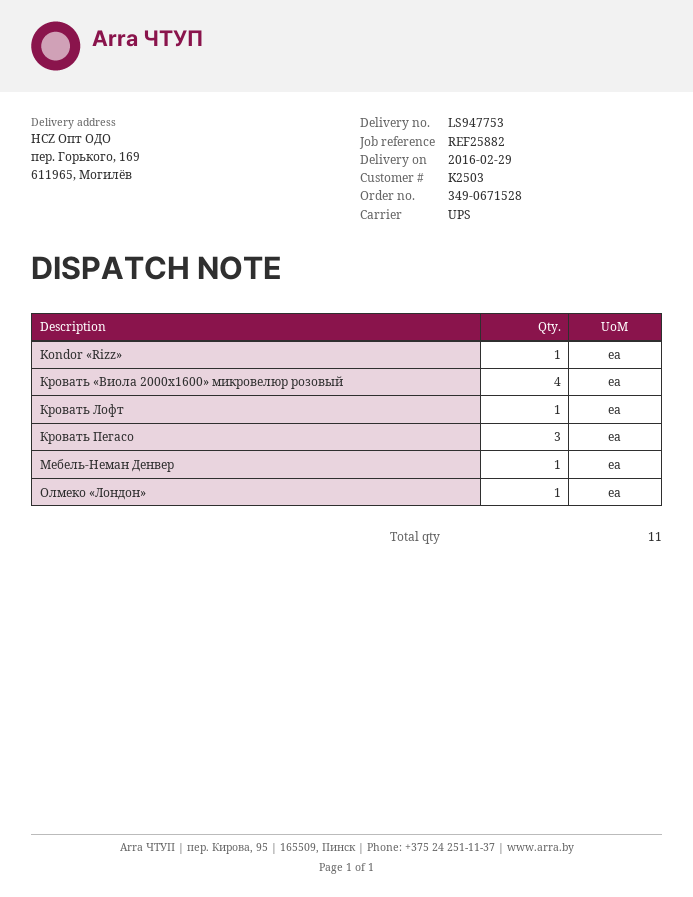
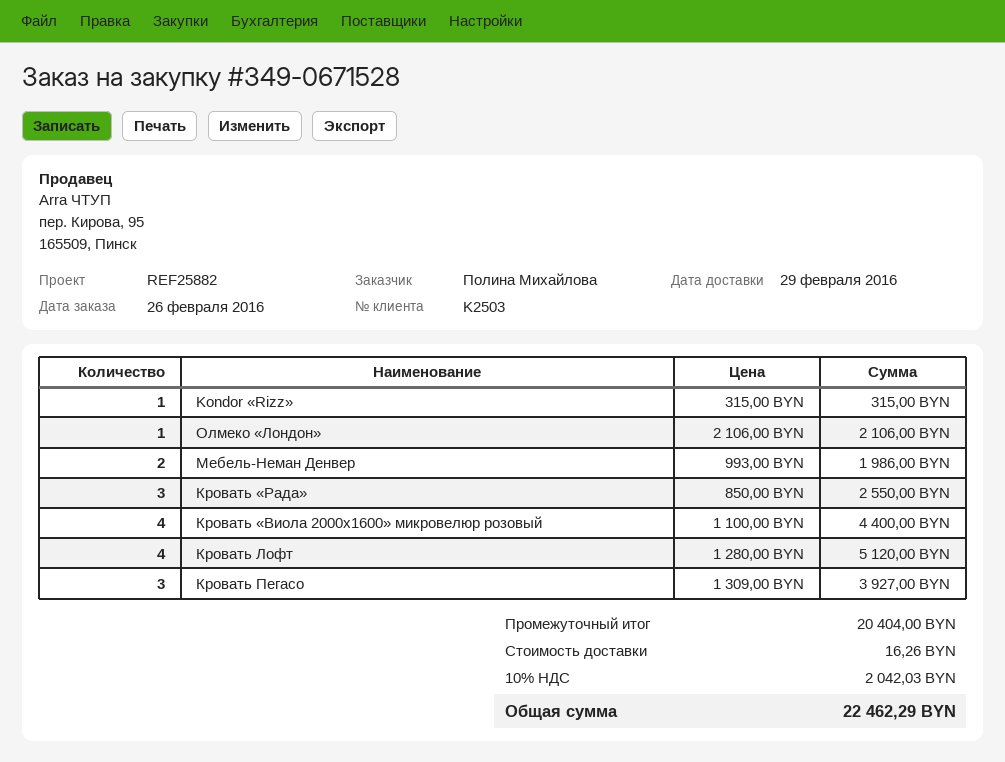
Кровать Лофт: 1 -> 4
Мебель-Неман Денвер: 1 -> 2
Кровать «Рада»: none -> 3

